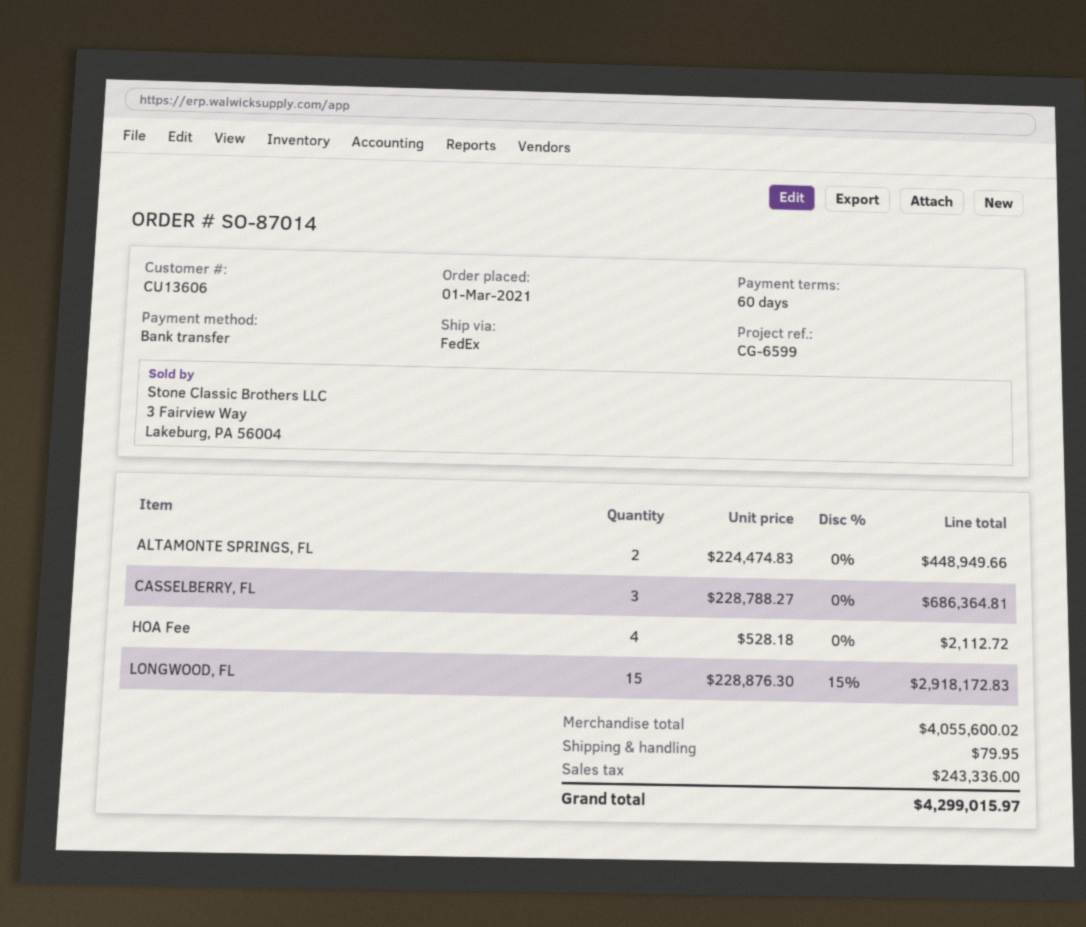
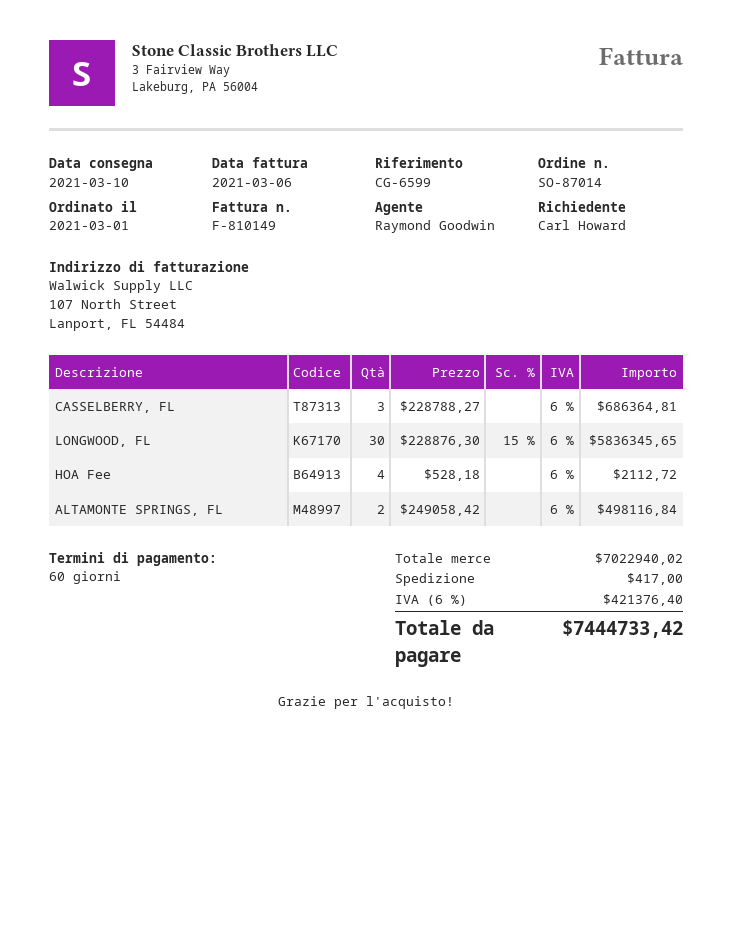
ALTAMONTE SPRINGS, FL: 2 x 224474.83 = 448949.66 -> 2 x 249058.42 = 498116.84
LONGWOOD, FL: 15 x 228876.30 - 15% = 2918172.83 -> 30 x 228876.30 - 15% = 5836345.65
subtotal: 4055600.02 -> 7022940.02
shipping: 79.95 -> 417.00
tax: 243336.00 -> 421376.40
total: 4299015.97 -> 7444733.42

